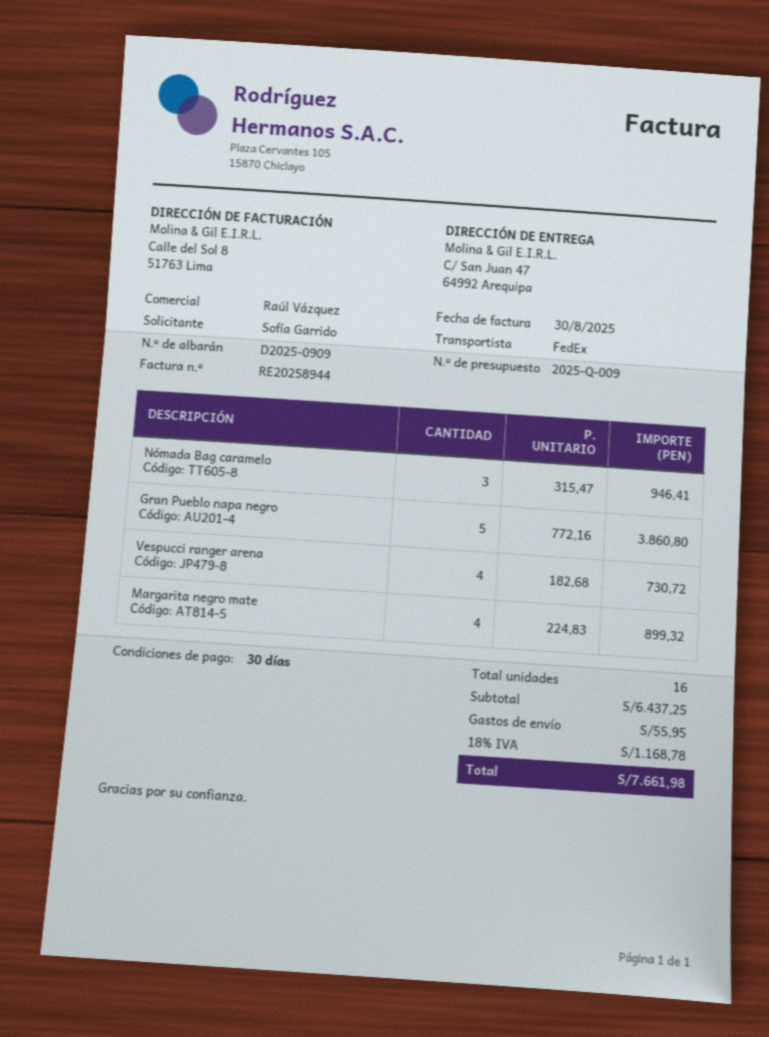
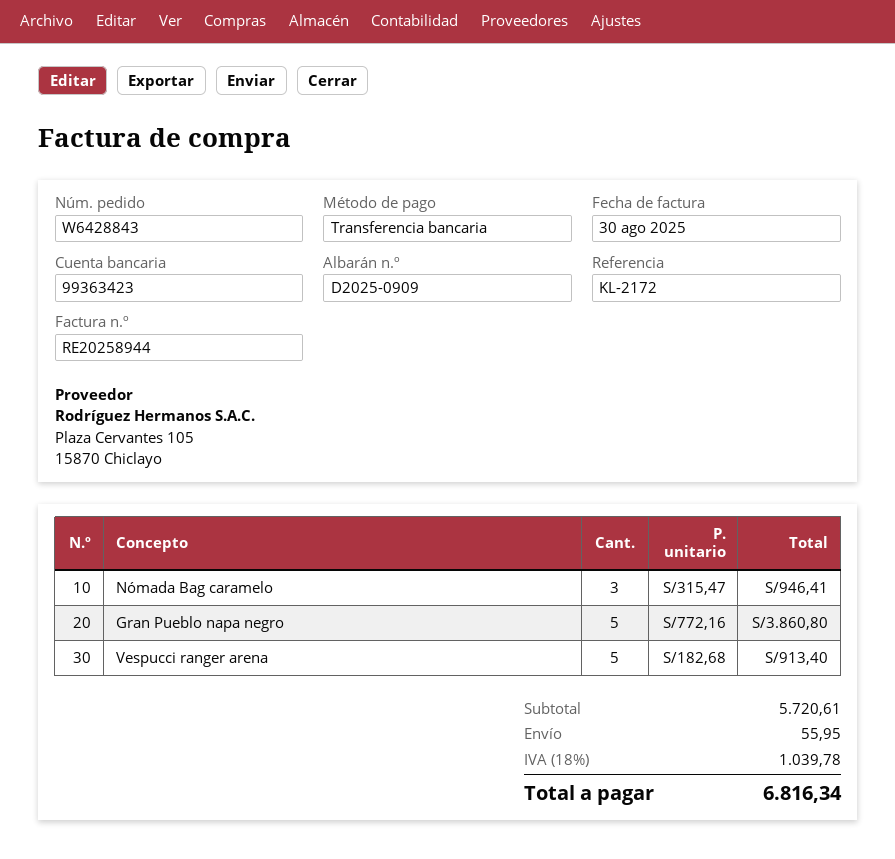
Vespucci ranger arena: 4 x 182.68 = 730.72 -> 5 x 182.68 = 913.40
Margarita negro mate: 4 x 224.83 = 899.32 -> none
subtotal: 6437.25 -> 5720.61
tax: 18% = 1168.78 -> 18% = 1039.78
total: 7661.98 -> 6816.34

